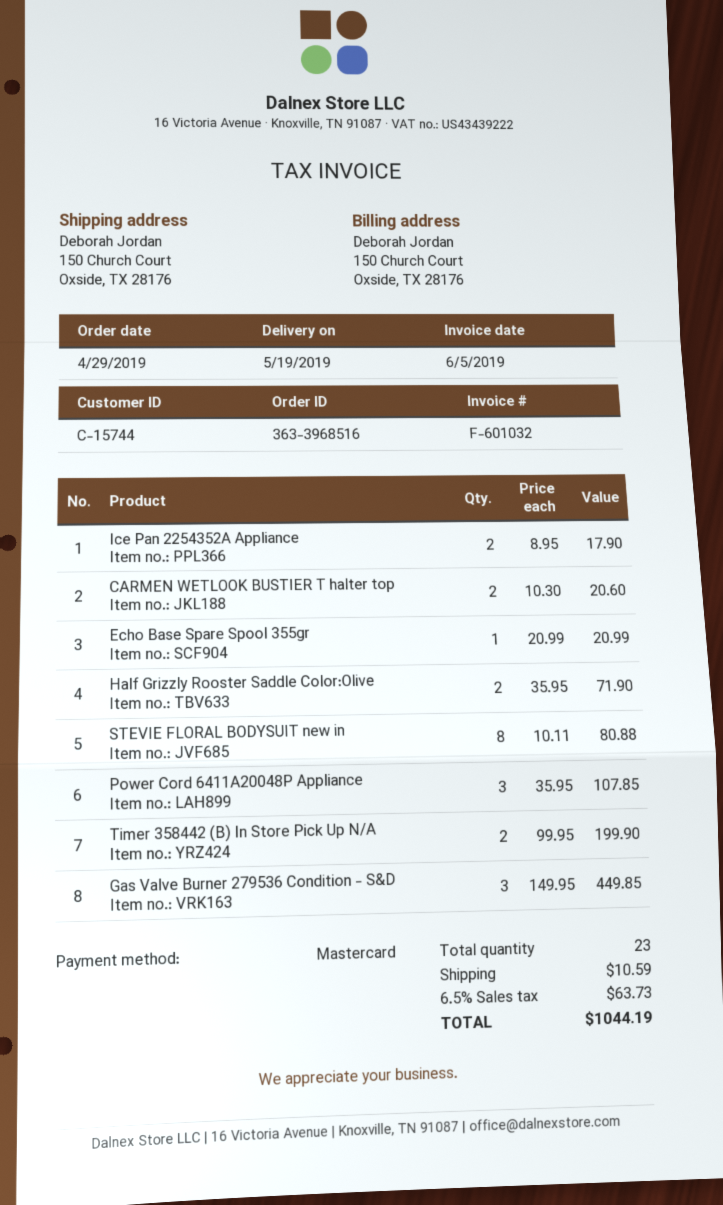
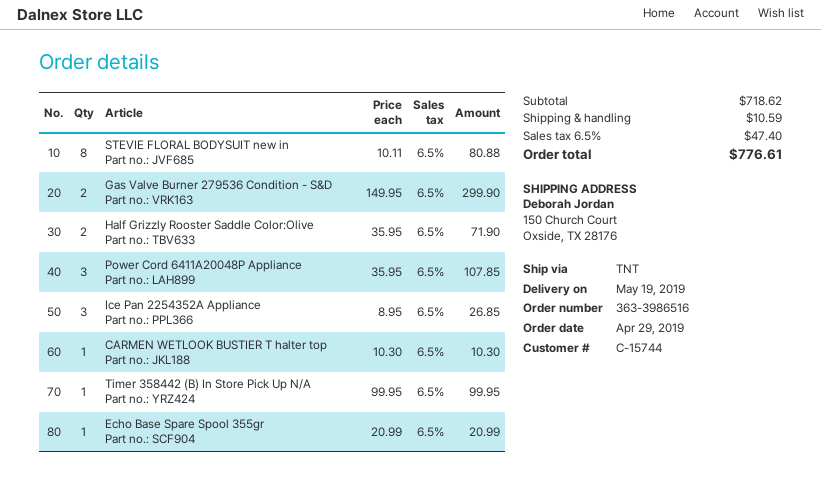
order number: 363-3968516 -> 363-3986516
Ice Pan 2254352A Appliance: 2 x 8.95 = 17.90 -> 3 x 8.95 = 26.85
CARMEN WETLOOK BUSTIER T halter top: 2 x 10.30 = 20.60 -> 1 x 10.30 = 10.30
Timer 358442 (B) In Store Pick Up N/A: 2 x 99.95 = 199.90 -> 1 x 99.95 = 99.95
Gas Valve Burner 279536 Condition - S&D: 3 x 149.95 = 449.85 -> 2 x 149.95 = 299.90
tax: 6.5% = 63.73 -> 6.5% = 47.40
total: 1044.19 -> 776.61

